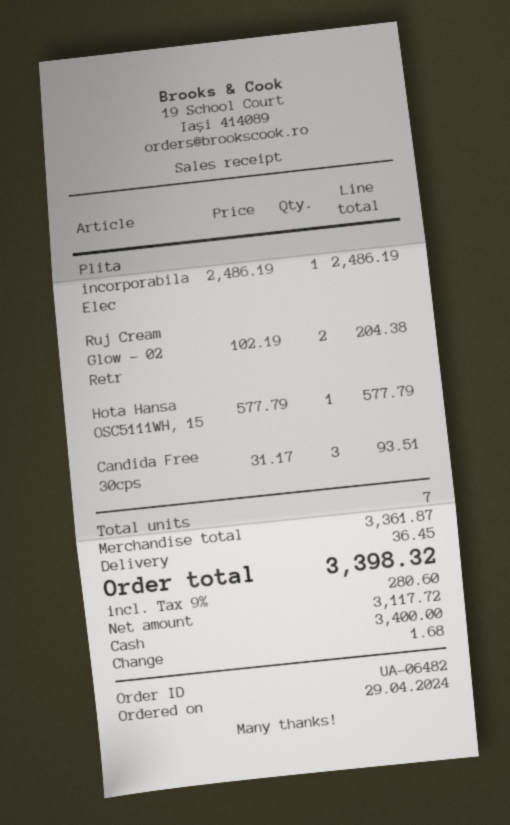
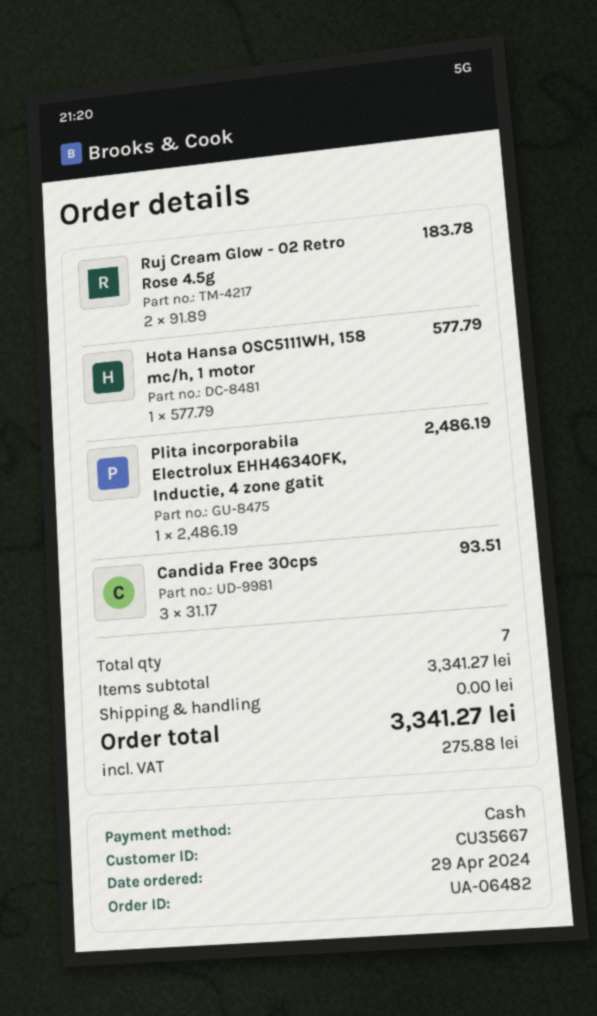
Ruj Cream Glow - 02 Retr: 2 x 102.19 = 204.38 -> 2 x 91.89 = 183.78
subtotal: 3361.87 -> 3341.27
shipping: 36.45 -> 0.00
tax: 280.60 -> 275.88
total: 3398.32 -> 3341.27

